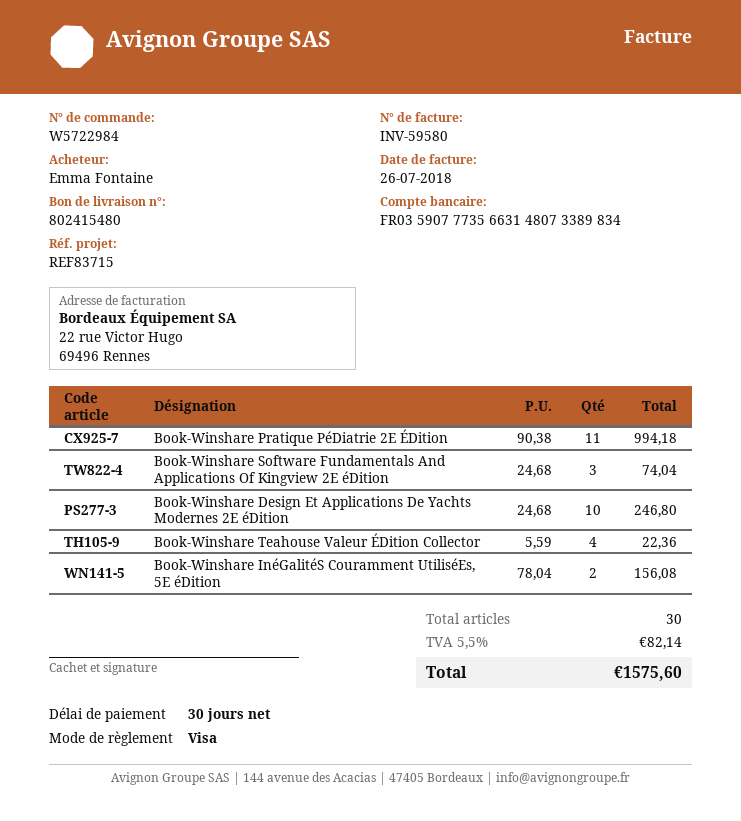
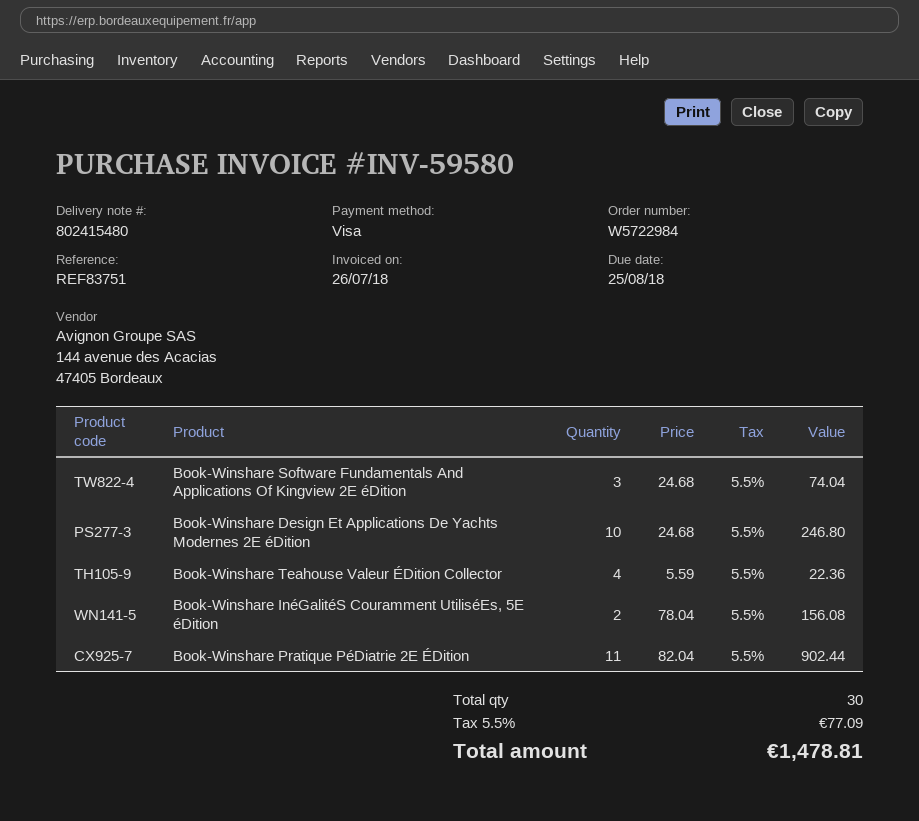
reference: REF83715 -> REF83751
Book-Winshare Pratique PéDiatrie 2E ÉDition: 11 x 90.38 = 994.18 -> 11 x 82.04 = 902.44
tax: 5.5% = 82.14 -> 5.5% = 77.09
total: 1575.60 -> 1478.81

